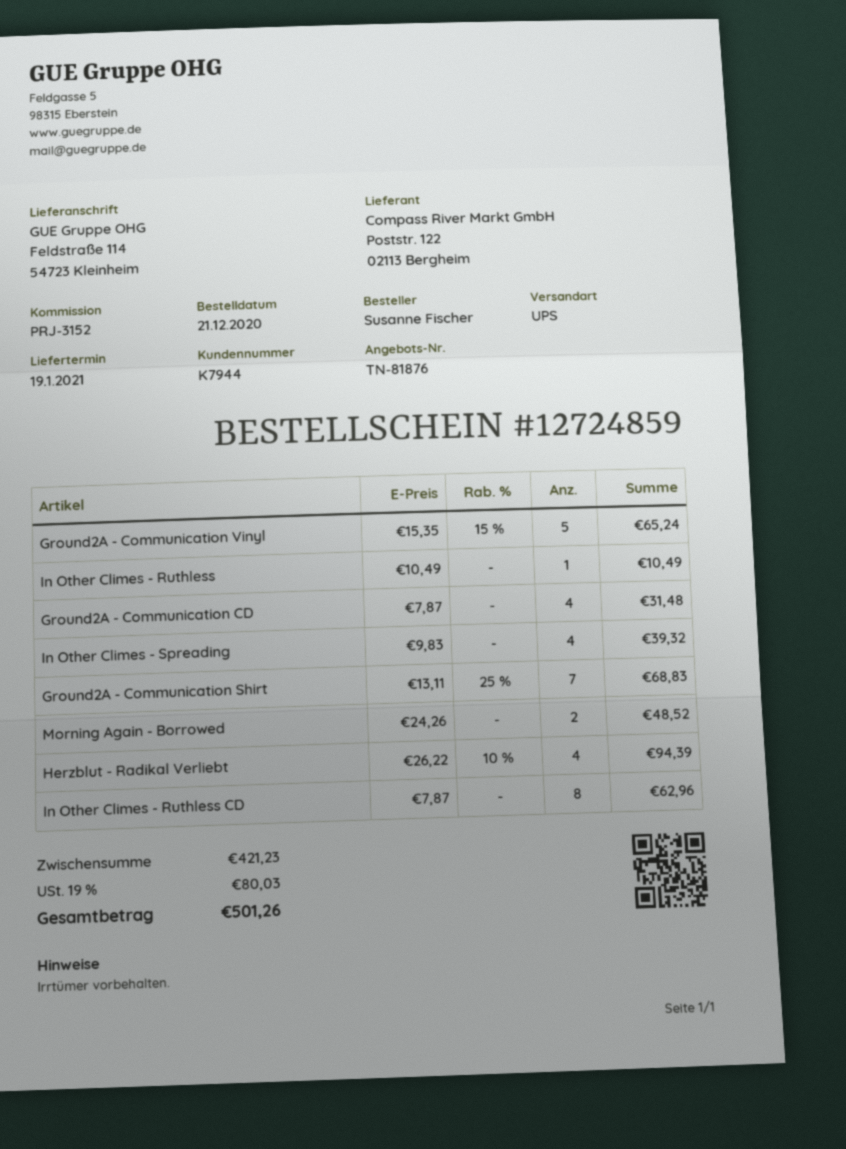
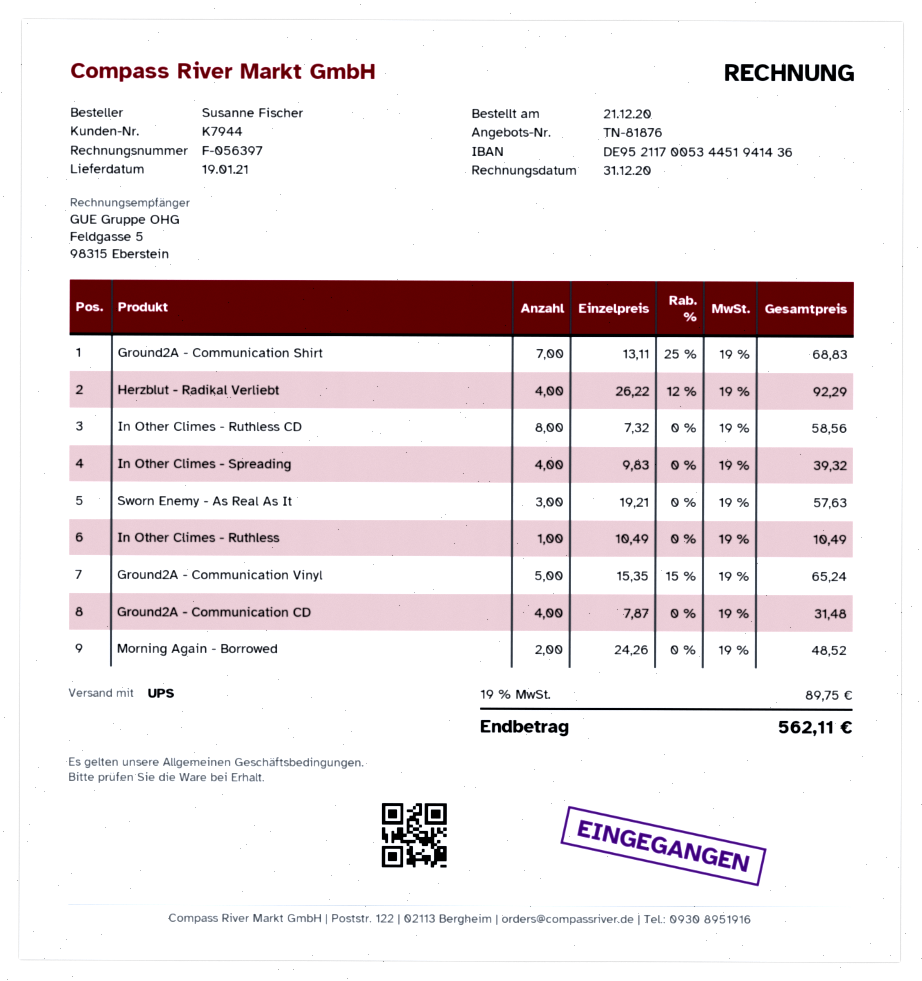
Herzblut - Radikal Verliebt: 4 x 26.22 - 10% = 94.39 -> 4 x 26.22 - 12% = 92.29
In Other Climes - Ruthless CD: 8 x 7.87 = 62.96 -> 8 x 7.32 = 58.56
Sworn Enemy - As Real As It: none -> 3 x 19.21 = 57.63
tax: 19% = 80.03 -> 19% = 89.75
total: 501.26 -> 562.11

